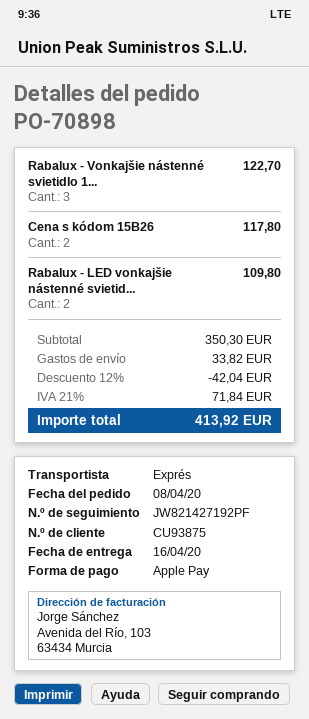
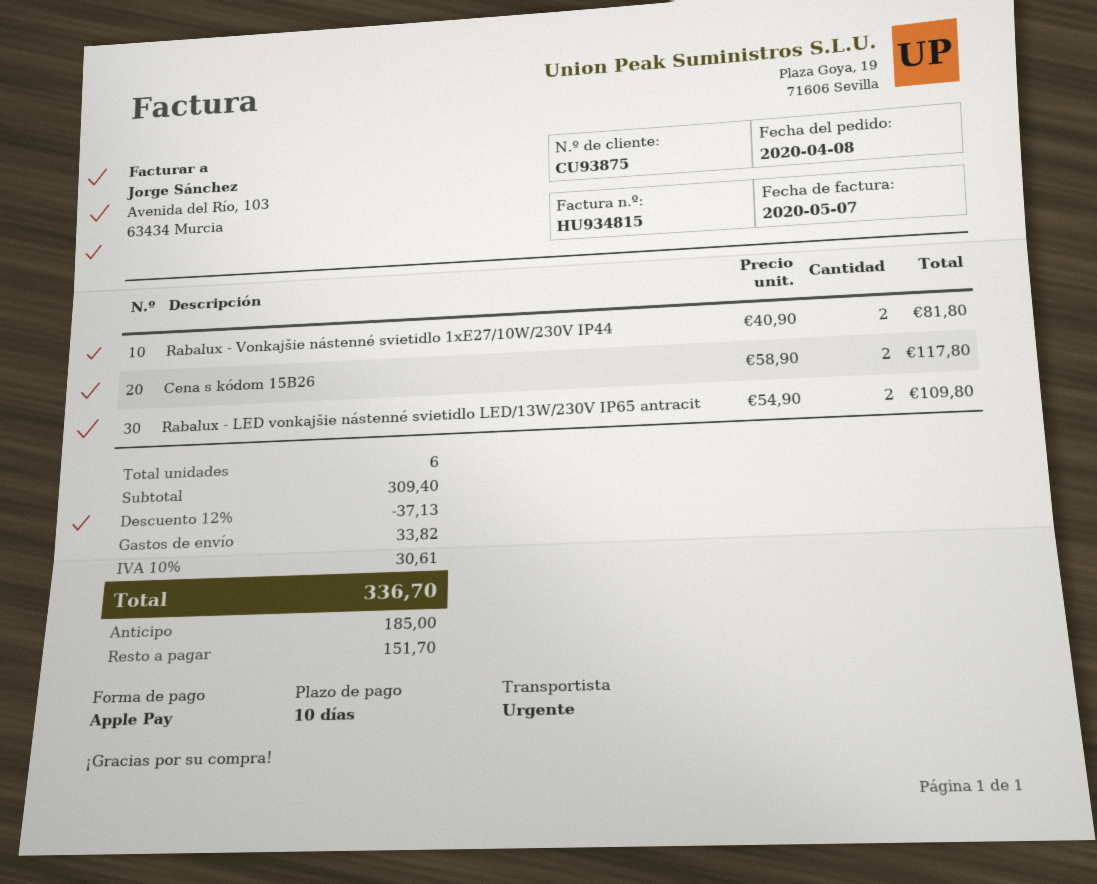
Rabalux - Vonkajšie nástenné svietidlo 1...: 3 for 122.70 -> 2 for 81.80
subtotal: 350.30 -> 309.40
discount: 12% = 42.04 -> 12% = 37.13
tax: 21% = 71.84 -> 10% = 30.61
total: 413.92 -> 336.70

